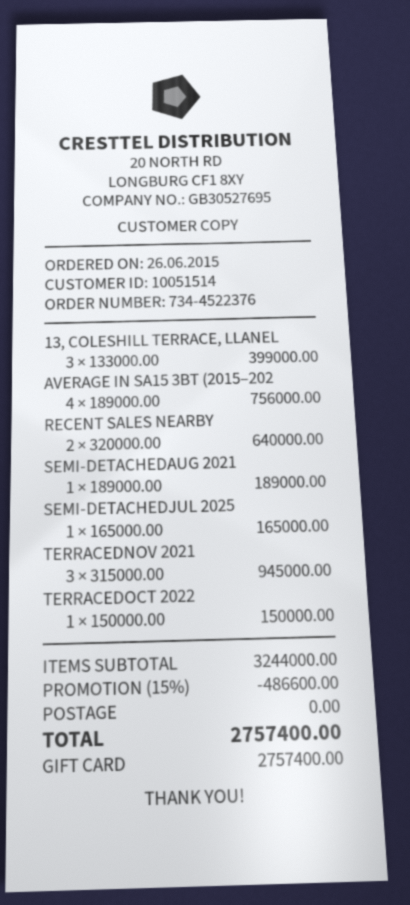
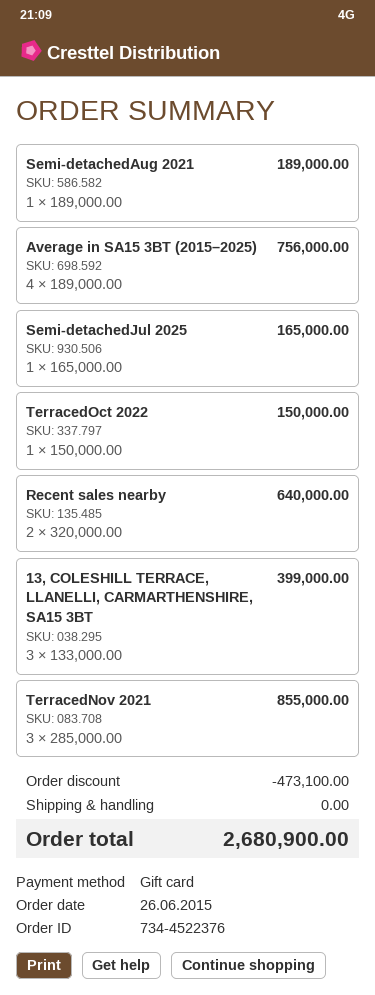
TERRACEDNOV 2021: 3 x 315000.00 = 945000.00 -> 3 x 285000.00 = 855000.00
discount: 486600.00 -> 473100.00
total: 2757400.00 -> 2680900.00

